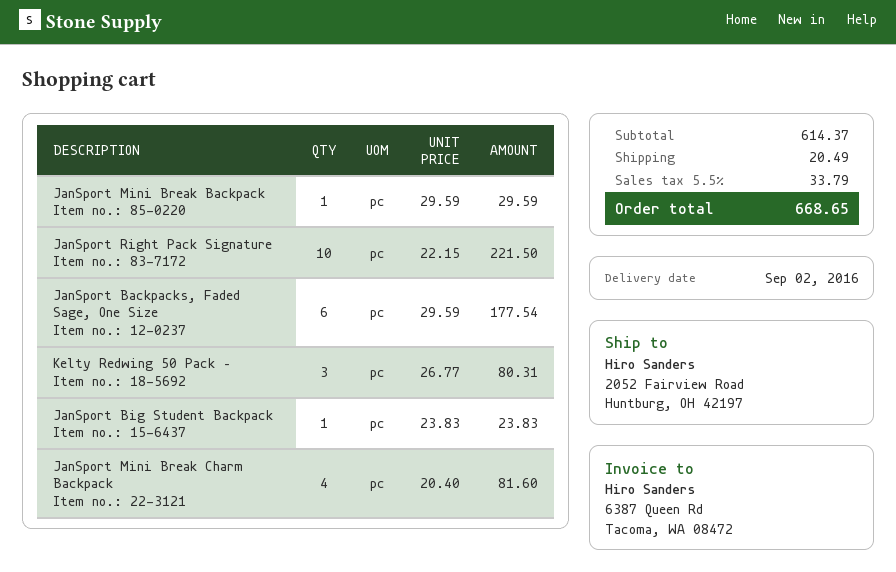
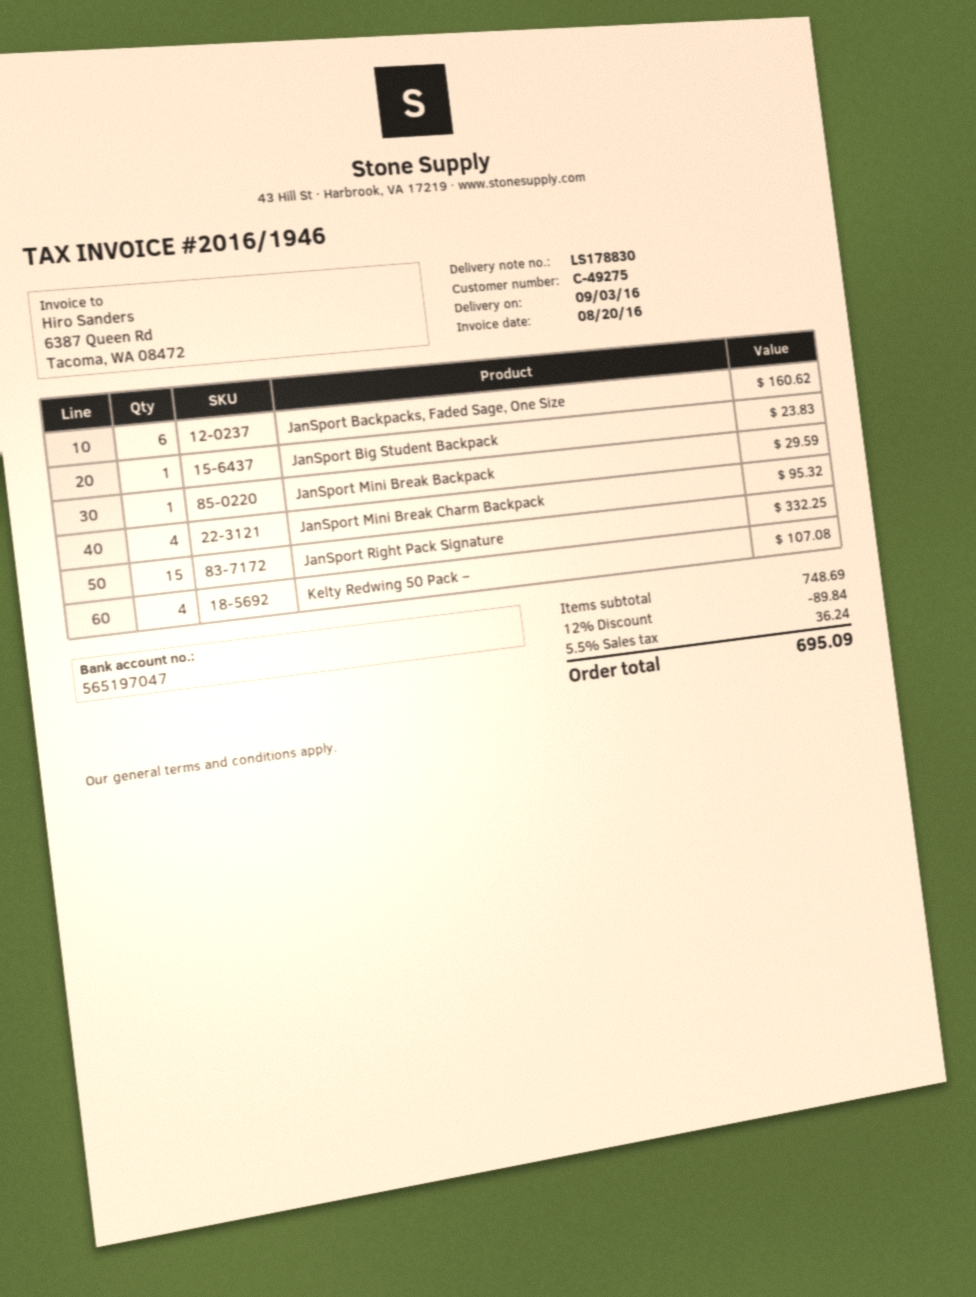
delivery date: 2016-09-02 -> 2016-09-03
JanSport Right Pack Signature: 10 for 221.50 -> 15 for 332.25
JanSport Backpacks, Faded Sage, One Size: 6 for 177.54 -> 6 for 160.62
Kelty Redwing 50 Pack –: 3 for 80.31 -> 4 for 107.08
JanSport Mini Break Charm Backpack: 4 for 81.60 -> 4 for 95.32
subtotal: 614.37 -> 748.69
discount: none -> 12% = 89.84
shipping: 20.49 -> none
tax: 5.5% = 33.79 -> 5.5% = 36.24
total: 668.65 -> 695.09

